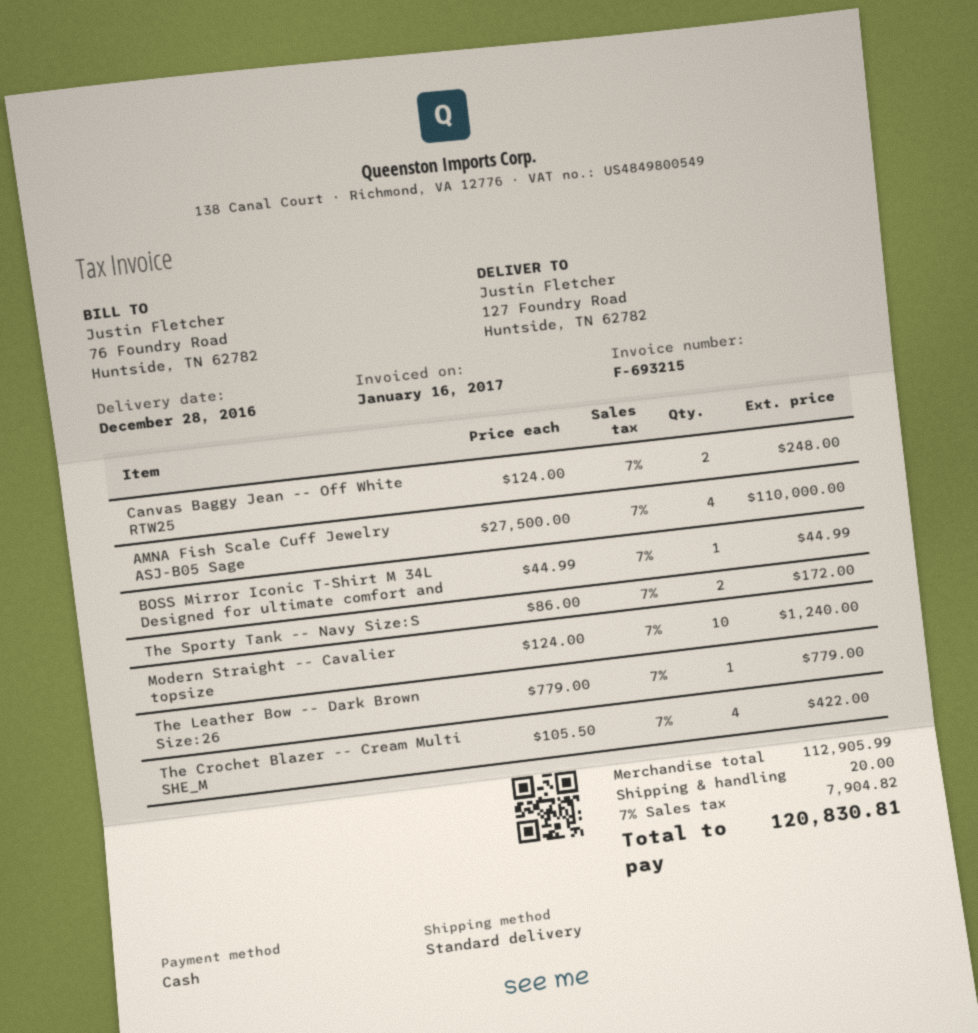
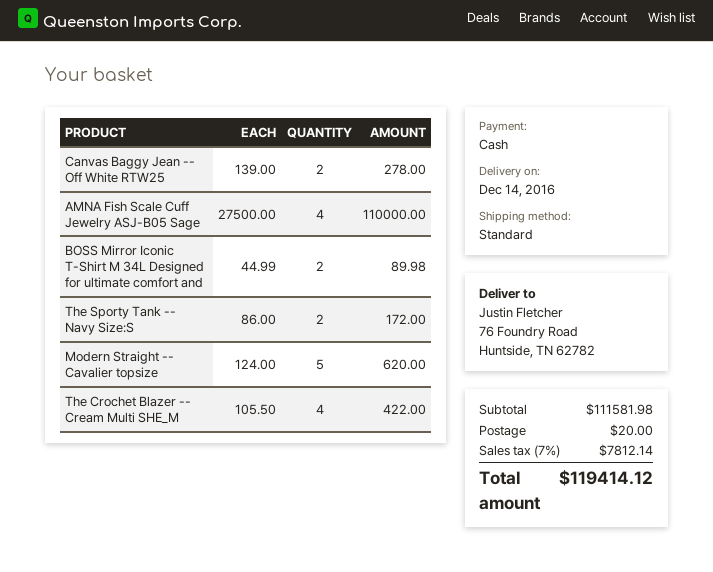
delivery date: 2016-12-28 -> 2016-12-14
ship to: 127 Foundry Road, Huntside, TN 62782 -> 76 Foundry Road, Huntside, TN 62782
Canvas Baggy Jean -- Off White RTW25: 2 x 124.00 = 248.00 -> 2 x 139.00 = 278.00
BOSS Mirror Iconic T-Shirt M 34L Designed for ultimate comfort and: 1 x 44.99 = 44.99 -> 2 x 44.99 = 89.98
Modern Straight -- Cavalier topsize: 10 x 124.00 = 1240.00 -> 5 x 124.00 = 620.00
The Leather Bow -- Dark Brown Size:26: 1 x 779.00 = 779.00 -> none
subtotal: 112905.99 -> 111581.98
tax: 7% = 7904.82 -> 7% = 7812.14
total: 120830.81 -> 119414.12

